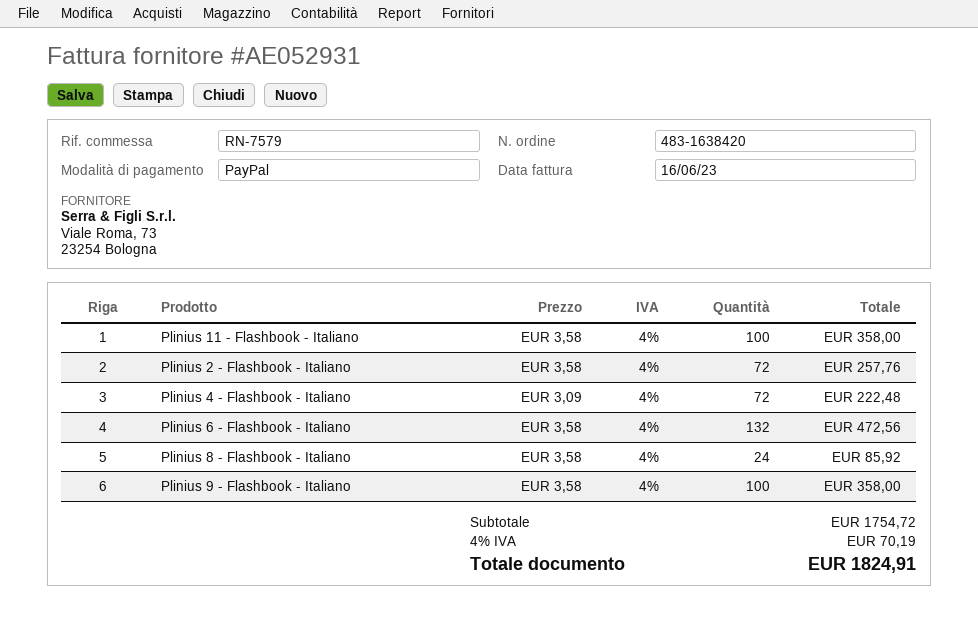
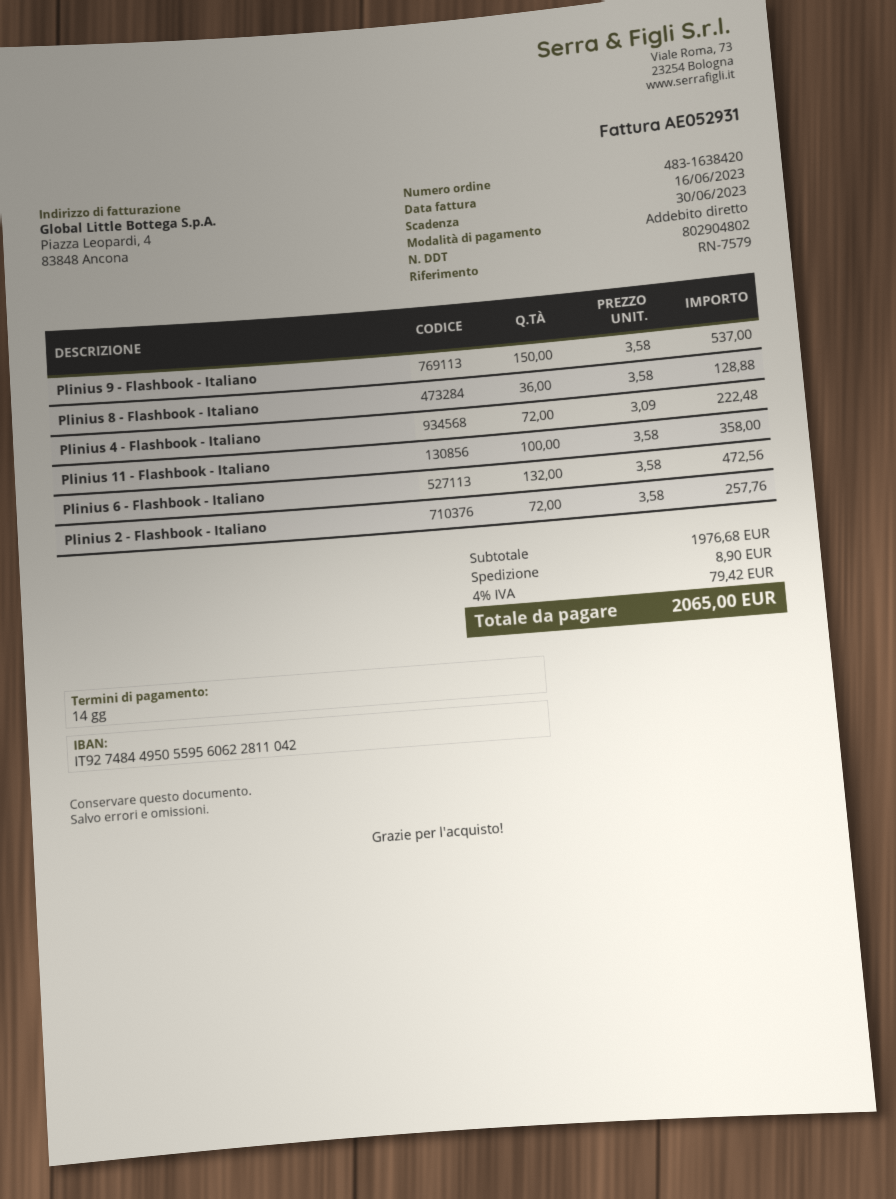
payment method: PayPal -> direct debit
Plinius 8 - Flashbook - Italiano: 24 x 3.58 = 85.92 -> 36 x 3.58 = 128.88
Plinius 9 - Flashbook - Italiano: 100 x 3.58 = 358.00 -> 150 x 3.58 = 537.00
subtotal: 1754.72 -> 1976.68
shipping: none -> 8.90
tax: 4% = 70.19 -> 4% = 79.42
total: 1824.91 -> 2065.00

